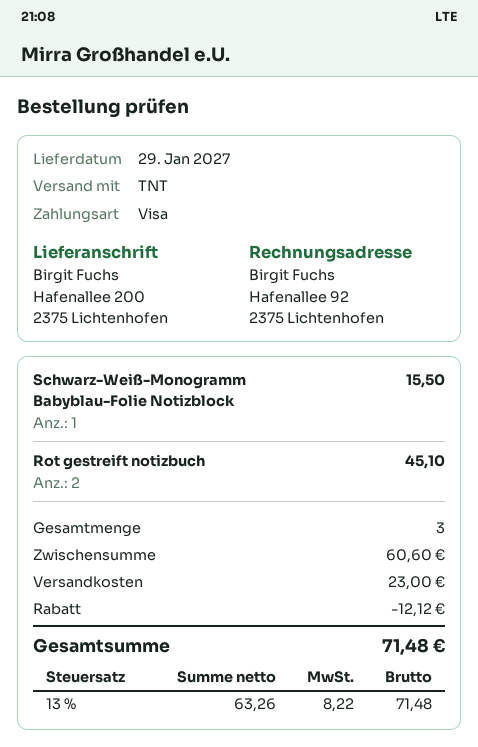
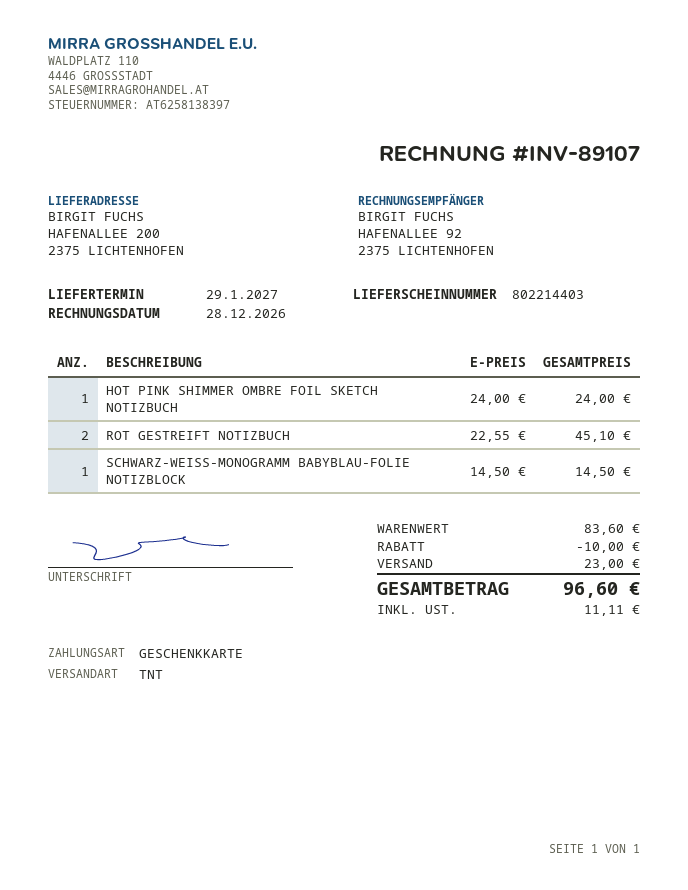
payment method: Visa -> gift card
Schwarz-Weiß-Monogramm Babyblau-Folie Notizblock: 1 for 15.50 -> 1 for 14.50
HOT PINK SHIMMER OMBRE FOIL SKETCH NOTIZBUCH: none -> 1 for 24.00
subtotal: 60.60 -> 83.60
discount: 12.12 -> 10.00
tax: 8.22 -> 11.11
total: 71.48 -> 96.60

